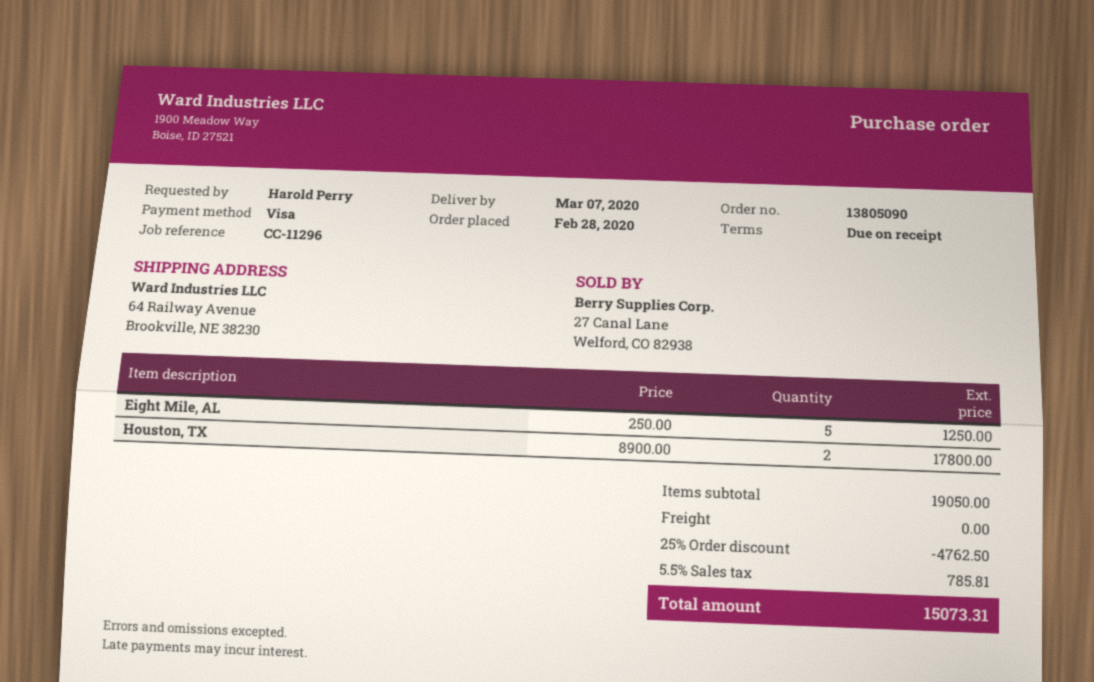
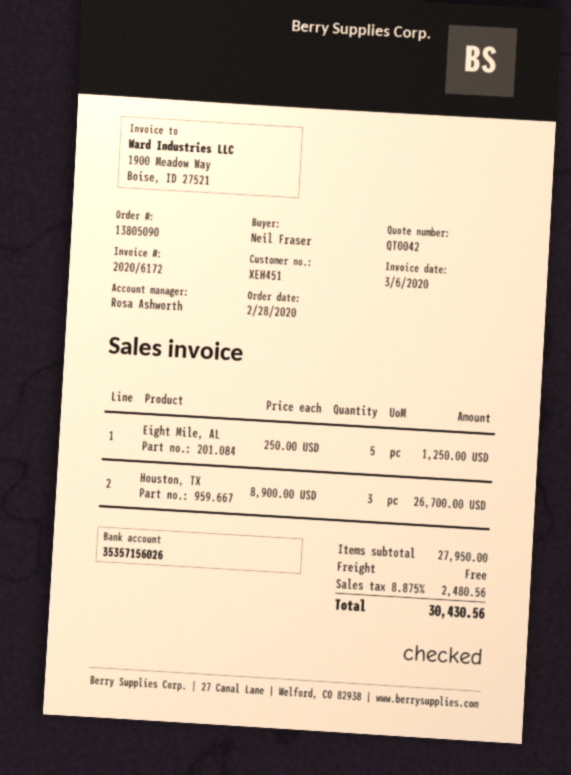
ordered by: Harold Perry -> Neil Fraser
Houston, TX: 2 x 8900.00 = 17800.00 -> 3 x 8900.00 = 26700.00
subtotal: 19050.00 -> 27950.00
discount: 25% = 4762.50 -> none
tax: 5.5% = 785.81 -> 8.875% = 2480.56
total: 15073.31 -> 30430.56

